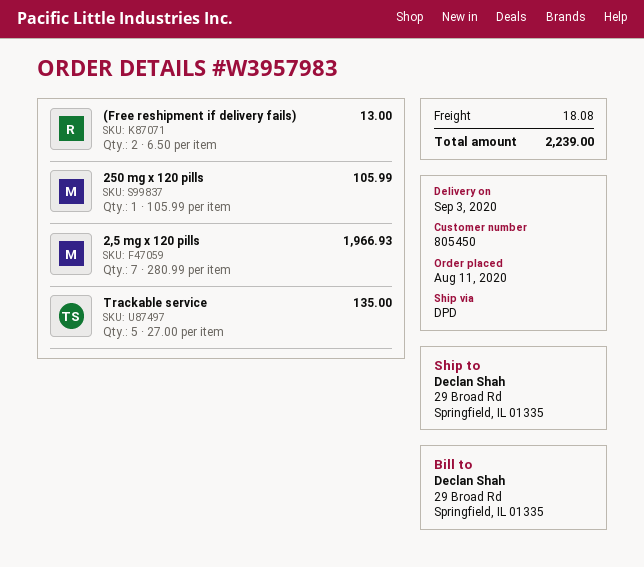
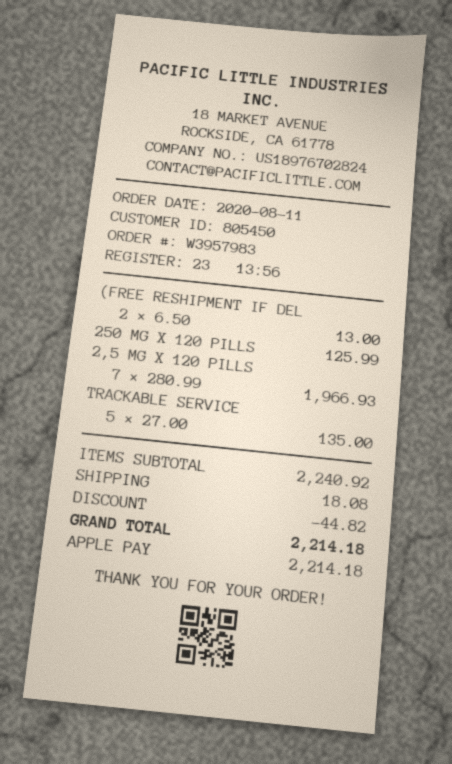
250 mg x 120 pills: 1 x 105.99 = 105.99 -> 1 x 125.99 = 125.99
discount: none -> 44.82
total: 2239.00 -> 2214.18

